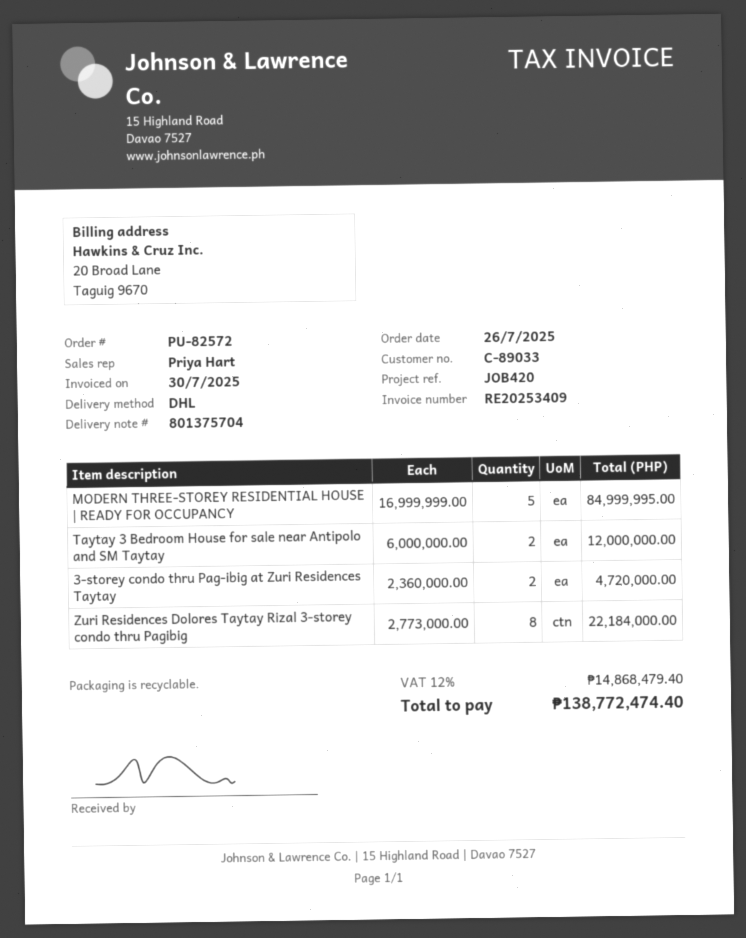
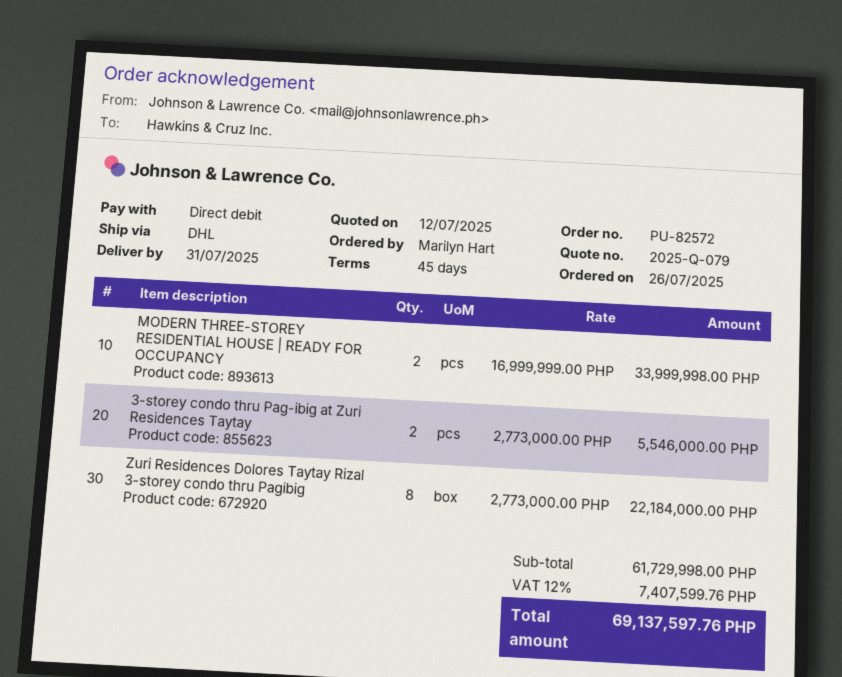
MODERN THREE-STOREY RESIDENTIAL HOUSE | READY FOR OCCUPANCY: 5 x 16999999.00 = 84999995.00 -> 2 x 16999999.00 = 33999998.00
Taytay 3 Bedroom House for sale near Antipolo and SM Taytay: 2 x 6000000.00 = 12000000.00 -> none
3-storey condo thru Pag-ibig at Zuri Residences Taytay: 2 x 2360000.00 = 4720000.00 -> 2 x 2773000.00 = 5546000.00
tax: 12% = 14868479.40 -> 12% = 7407599.76
total: 138772474.40 -> 69137597.76

